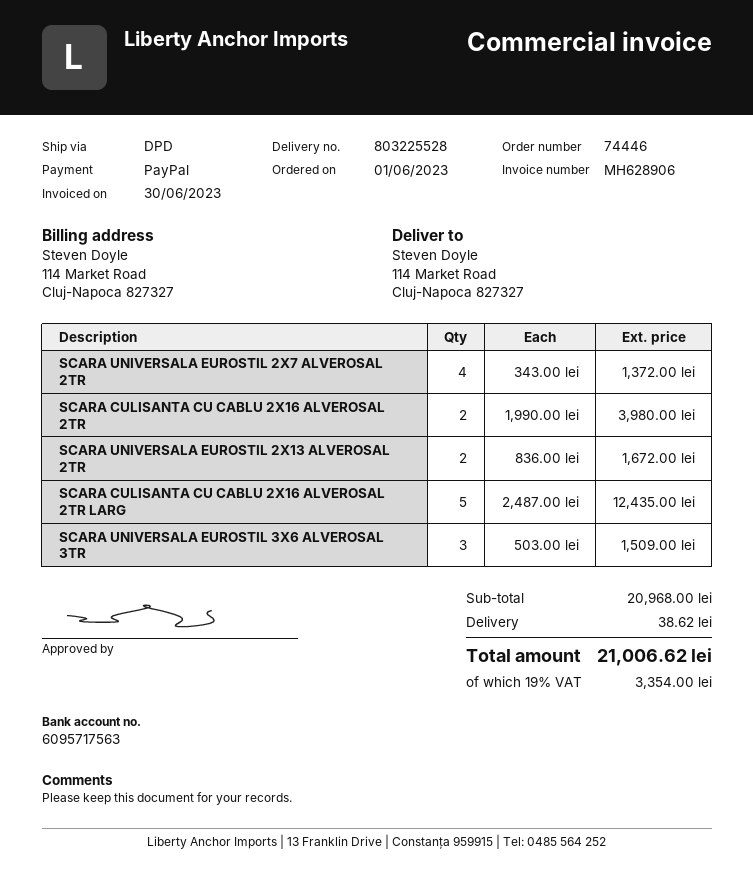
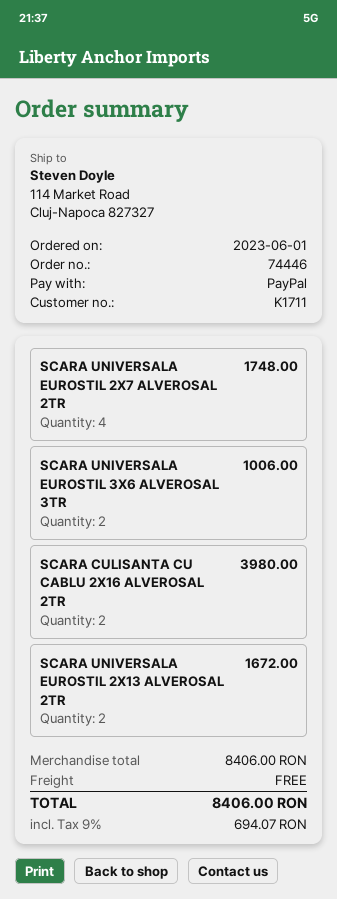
SCARA UNIVERSALA EUROSTIL 2X7 ALVEROSAL 2TR: 4 for 1372.00 -> 4 for 1748.00
SCARA CULISANTA CU CABLU 2X16 ALVEROSAL 2TR LARG: 5 for 12435.00 -> none
SCARA UNIVERSALA EUROSTIL 3X6 ALVEROSAL 3TR: 3 for 1509.00 -> 2 for 1006.00
subtotal: 20968.00 -> 8406.00
shipping: 38.62 -> 0.00
tax: 19% = 3354.00 -> 9% = 694.07
total: 21006.62 -> 8406.00

